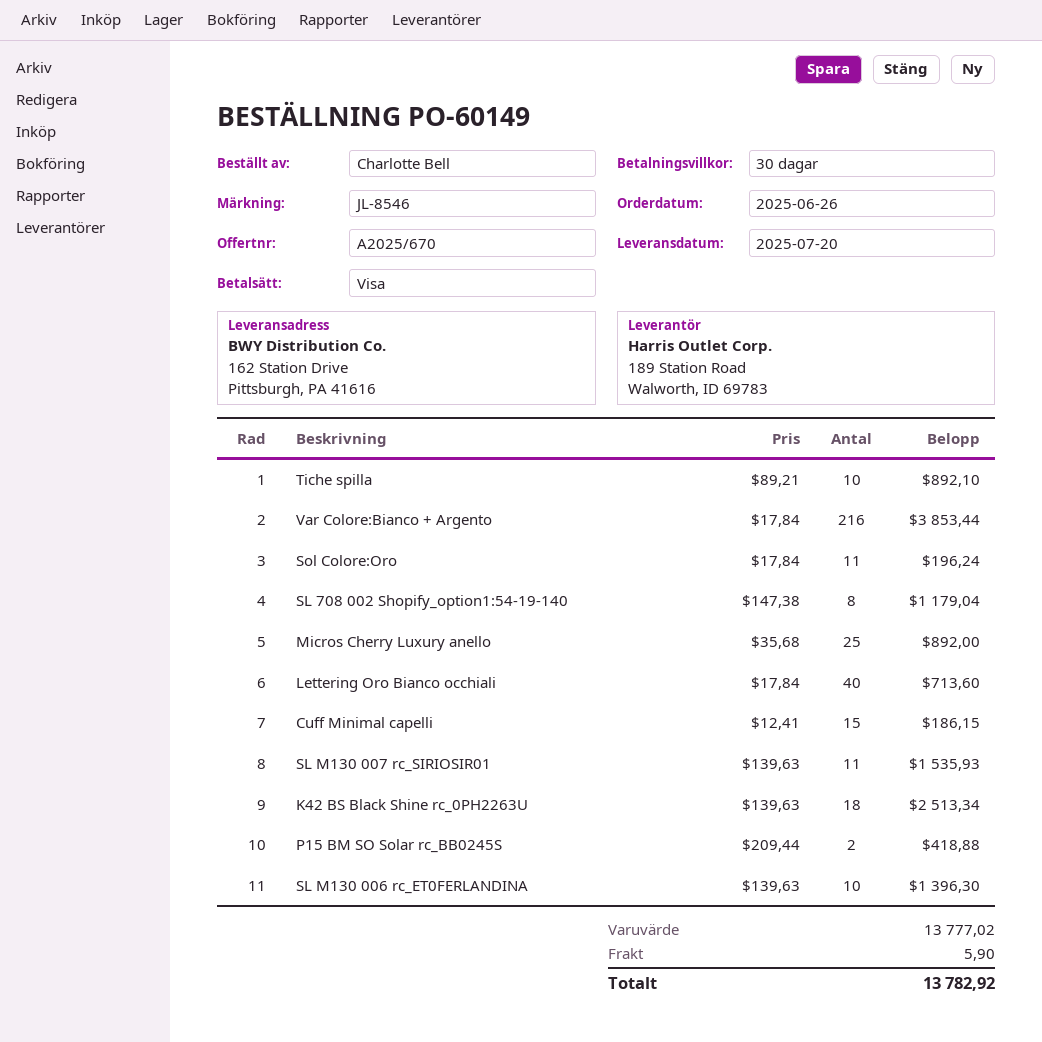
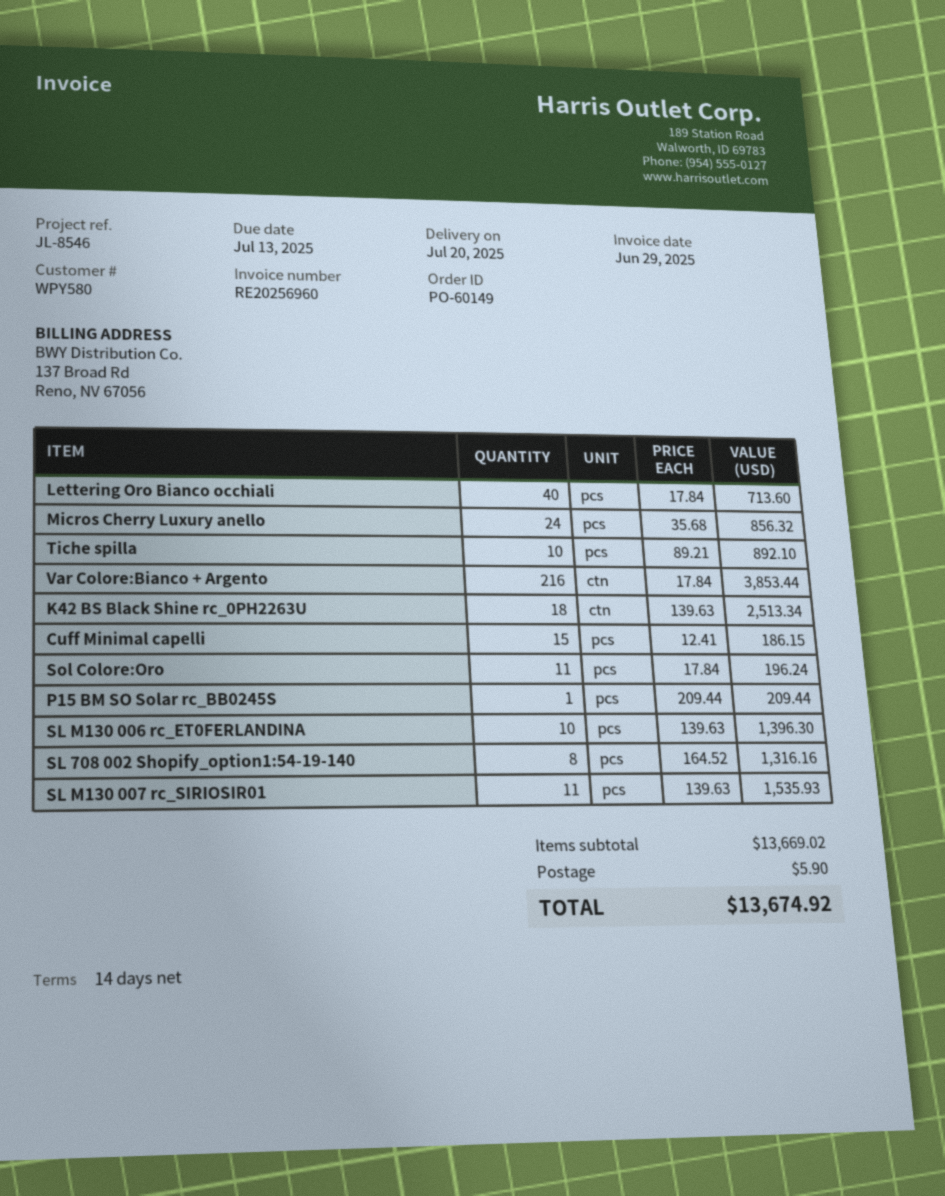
payment terms: 30 days -> 14 days
SL 708 002 Shopify_option1:54-19-140: 8 x 147.38 = 1179.04 -> 8 x 164.52 = 1316.16
Micros Cherry Luxury anello: 25 x 35.68 = 892.00 -> 24 x 35.68 = 856.32
P15 BM SO Solar rc_BB0245S: 2 x 209.44 = 418.88 -> 1 x 209.44 = 209.44
subtotal: 13777.02 -> 13669.02
total: 13782.92 -> 13674.92

